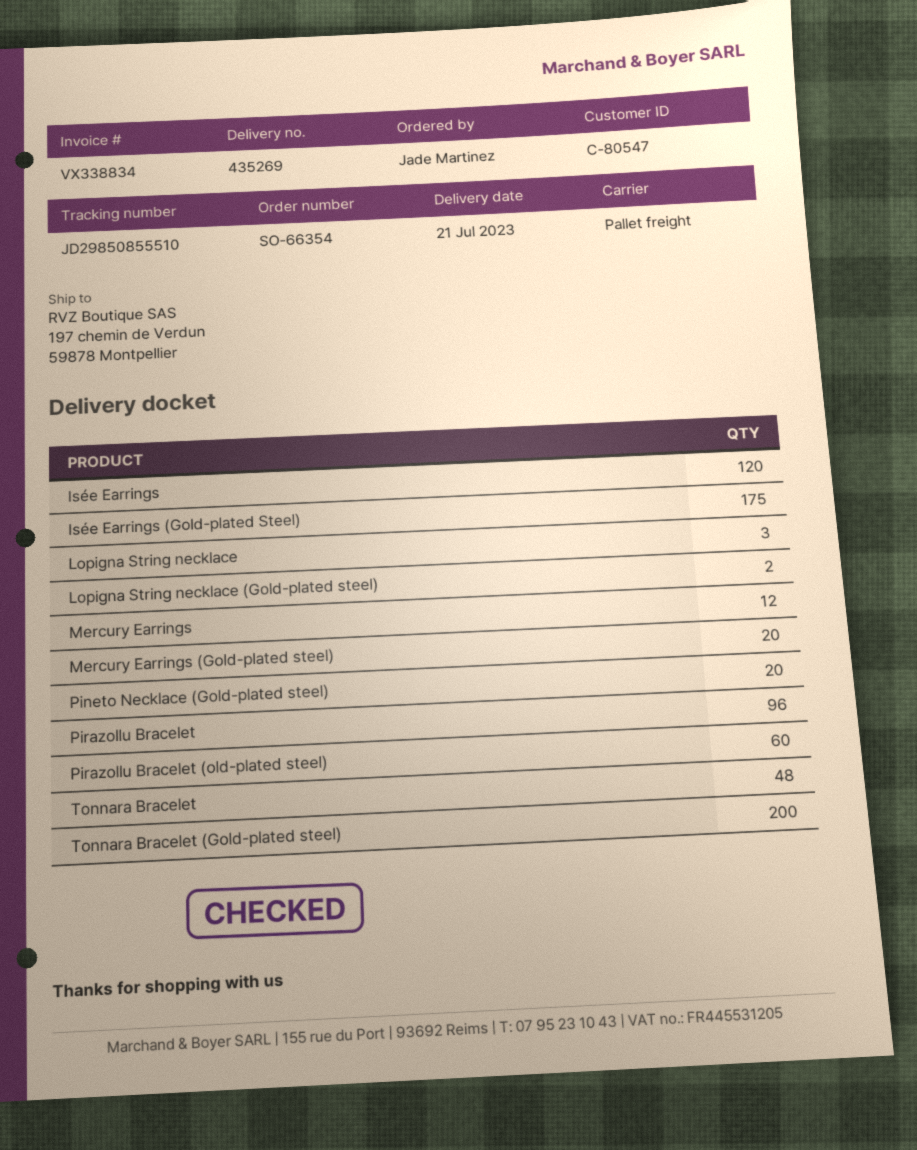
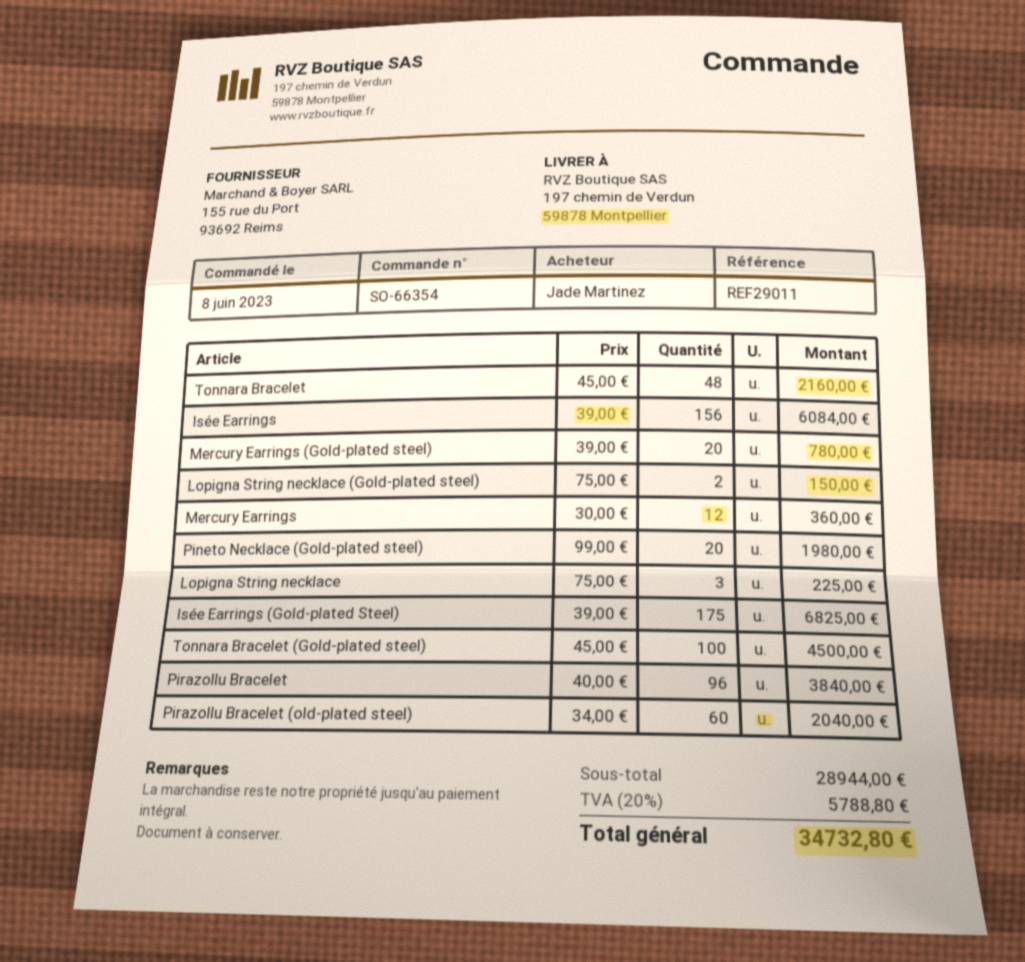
Isée Earrings: 120 -> 156
Tonnara Bracelet (Gold-plated steel): 200 -> 100

